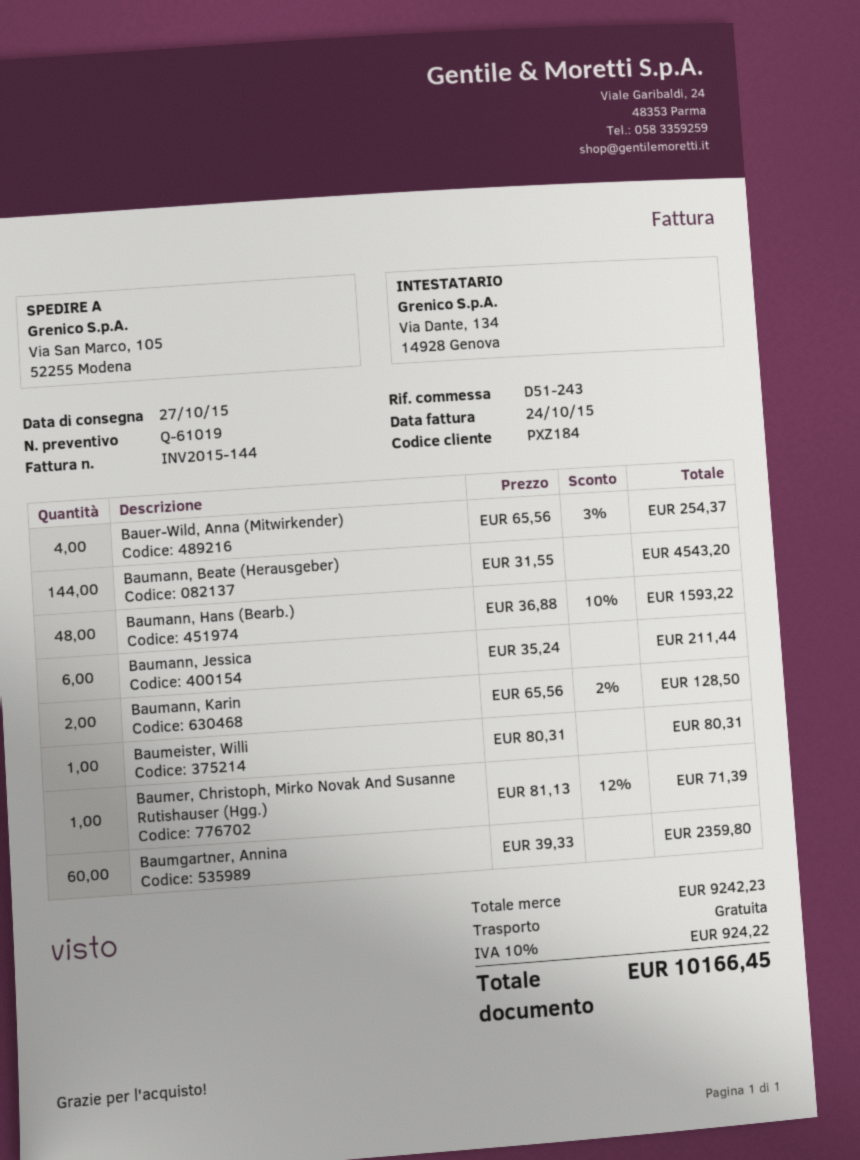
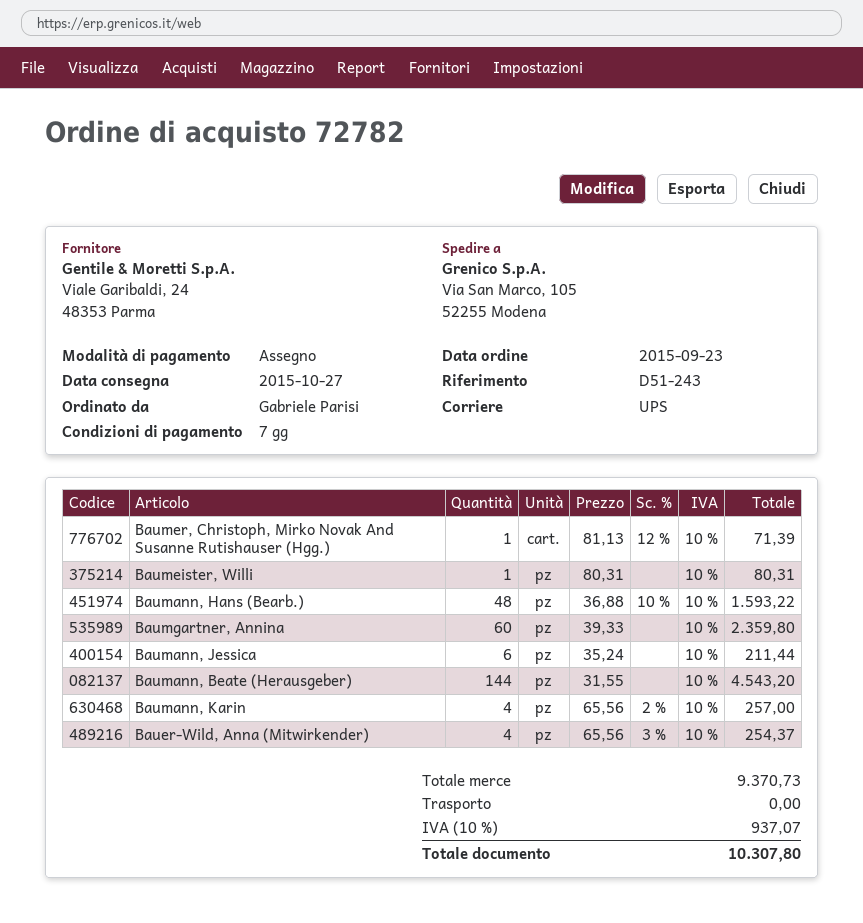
Baumann, Karin: 2 x 65.56 - 2% = 128.50 -> 4 x 65.56 - 2% = 257.00
subtotal: 9242.23 -> 9370.73
tax: 10% = 924.22 -> 10% = 937.07
total: 10166.45 -> 10307.80

